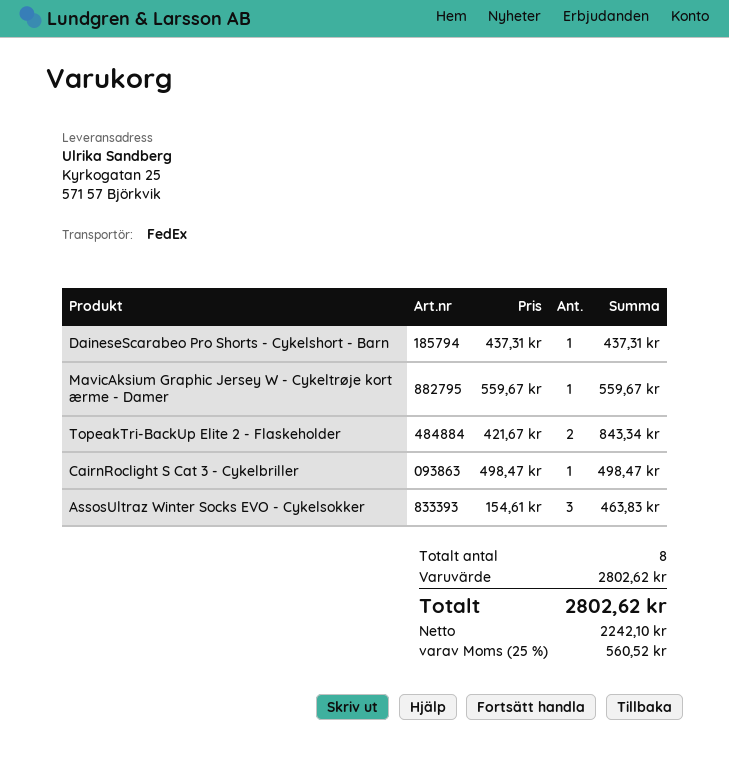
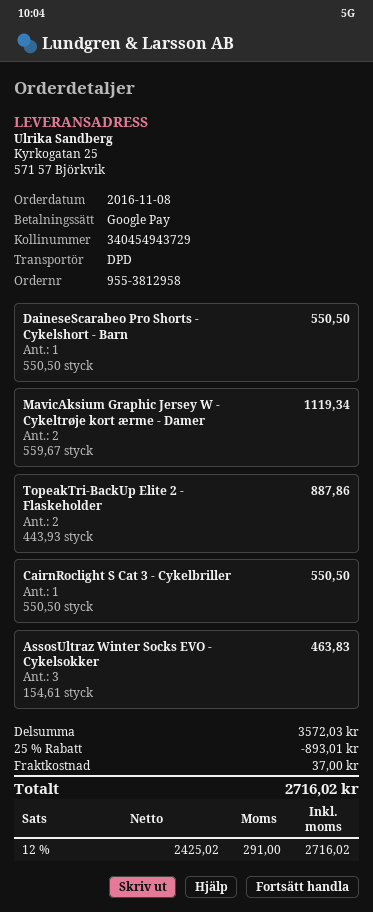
shipping method: FedEx -> DPD
DaineseScarabeo Pro Shorts - Cykelshort - Barn: 1 x 437.31 = 437.31 -> 1 x 550.50 = 550.50
MavicAksium Graphic Jersey W - Cykeltrøje kort ærme - Damer: 1 x 559.67 = 559.67 -> 2 x 559.67 = 1119.34
TopeakTri-BackUp Elite 2 - Flaskeholder: 2 x 421.67 = 843.34 -> 2 x 443.93 = 887.86
CairnRoclight S Cat 3 - Cykelbriller: 1 x 498.47 = 498.47 -> 1 x 550.50 = 550.50
subtotal: 2802.62 -> 3572.03
discount: none -> 25% = 893.01
shipping: none -> 37.00
net: 2242.10 -> 2425.02
tax: 25% = 560.52 -> 12% = 291.00
total: 2802.62 -> 2716.02

